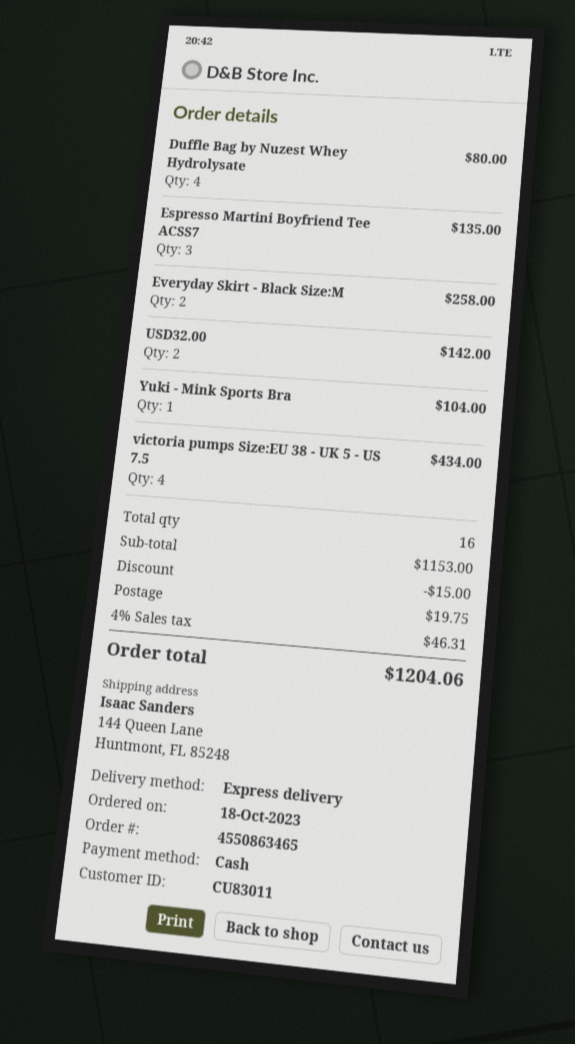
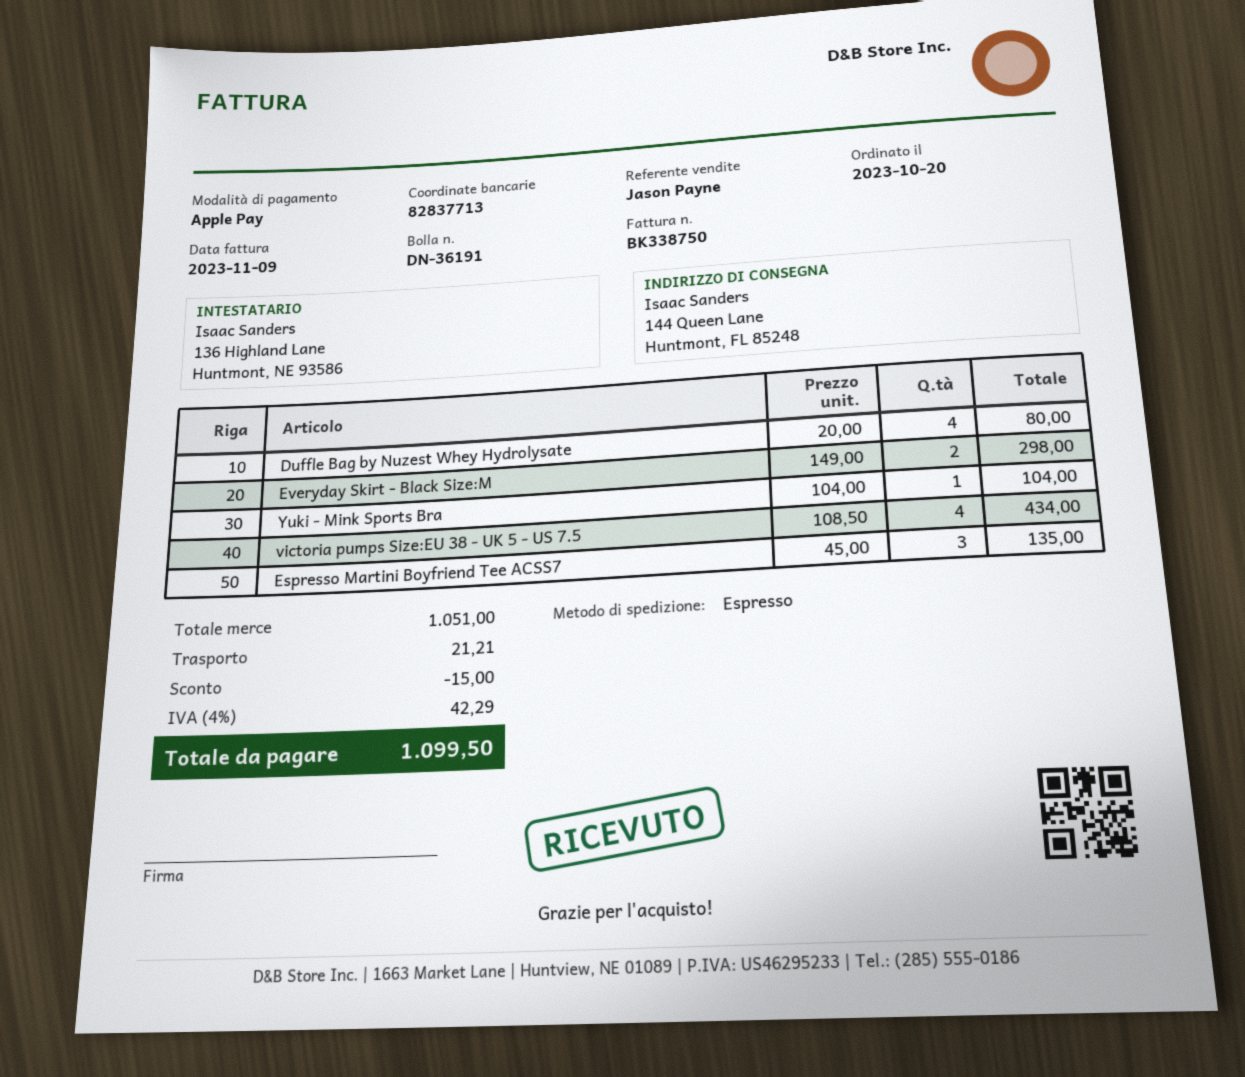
order date: 2023-10-18 -> 2023-10-20
payment method: cash -> Apple Pay
Everyday Skirt - Black Size:M: 2 for 258.00 -> 2 for 298.00
USD32.00: 2 for 142.00 -> none
subtotal: 1153.00 -> 1051.00
shipping: 19.75 -> 21.21
tax: 4% = 46.31 -> 4% = 42.29
total: 1204.06 -> 1099.50

